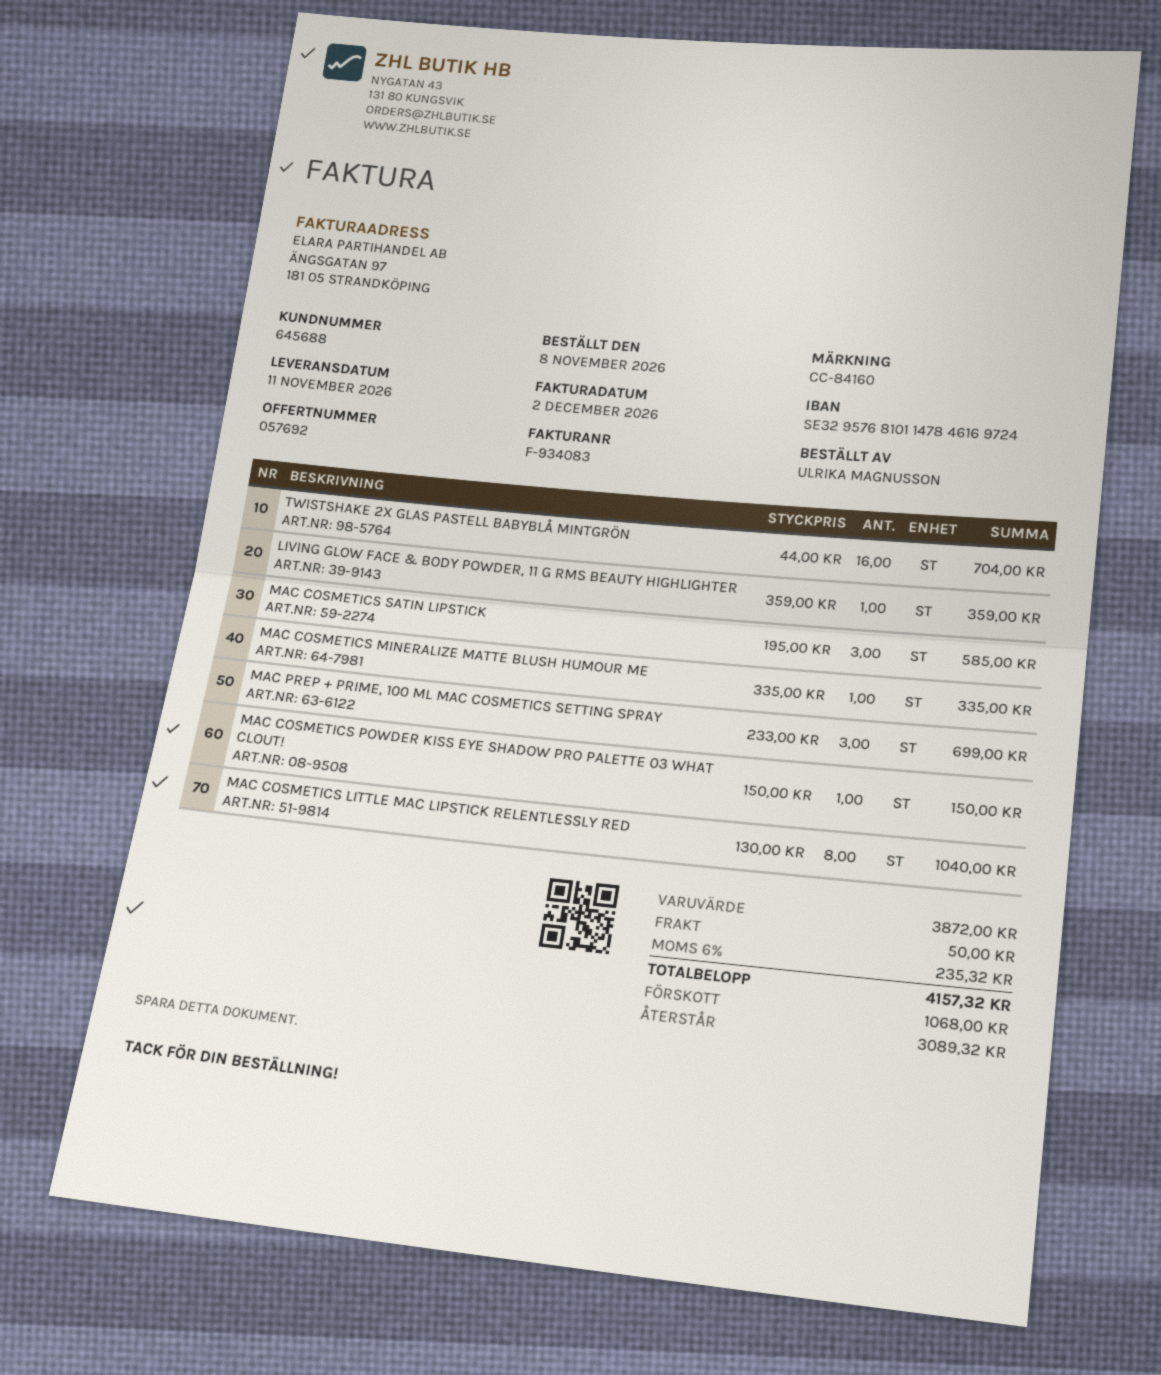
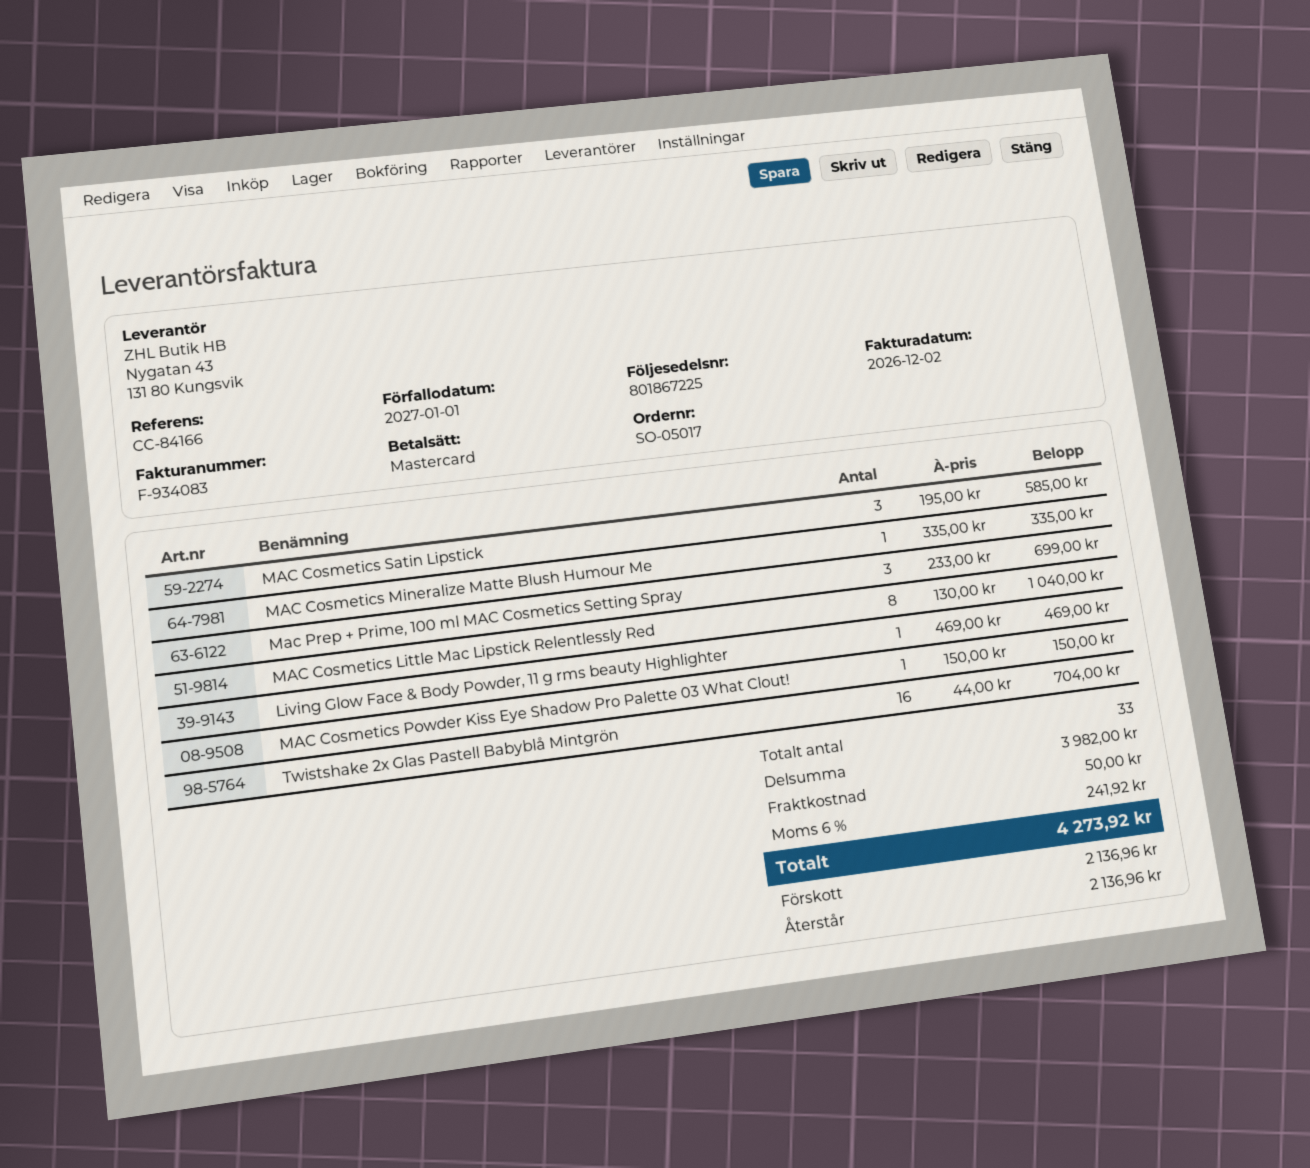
reference: CC-84160 -> CC-84166
LIVING GLOW FACE & BODY POWDER, 11 G RMS BEAUTY HIGHLIGHTER: 1 x 359.00 = 359.00 -> 1 x 469.00 = 469.00
subtotal: 3872.00 -> 3982.00
tax: 6% = 235.32 -> 6% = 241.92
total: 4157.32 -> 4273.92
deposit: 1068.00 -> 2136.96
balance: 3089.32 -> 2136.96

